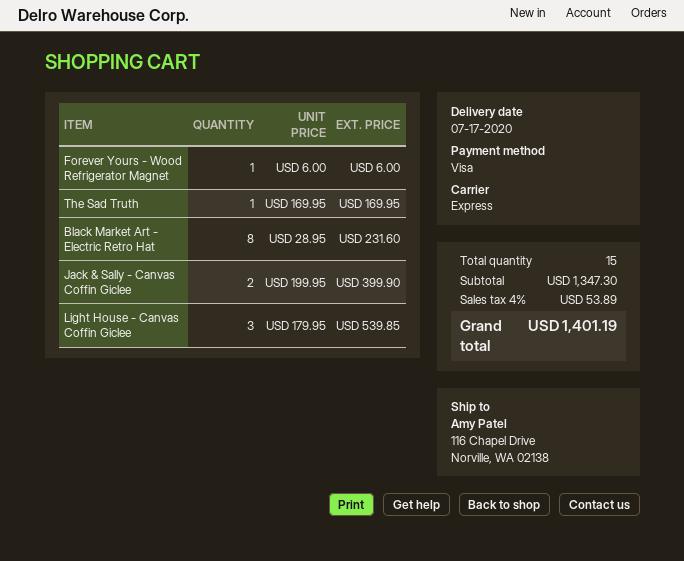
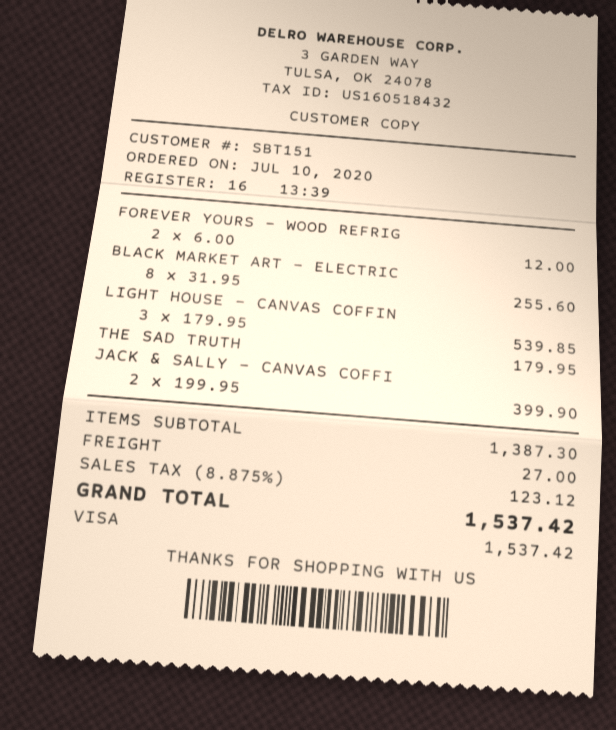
Forever Yours - Wood Refrigerator Magnet: 1 x 6.00 = 6.00 -> 2 x 6.00 = 12.00
The Sad Truth: 1 x 169.95 = 169.95 -> 1 x 179.95 = 179.95
Black Market Art - Electric Retro Hat: 8 x 28.95 = 231.60 -> 8 x 31.95 = 255.60
subtotal: 1347.30 -> 1387.30
shipping: none -> 27.00
tax: 4% = 53.89 -> 8.875% = 123.12
total: 1401.19 -> 1537.42

